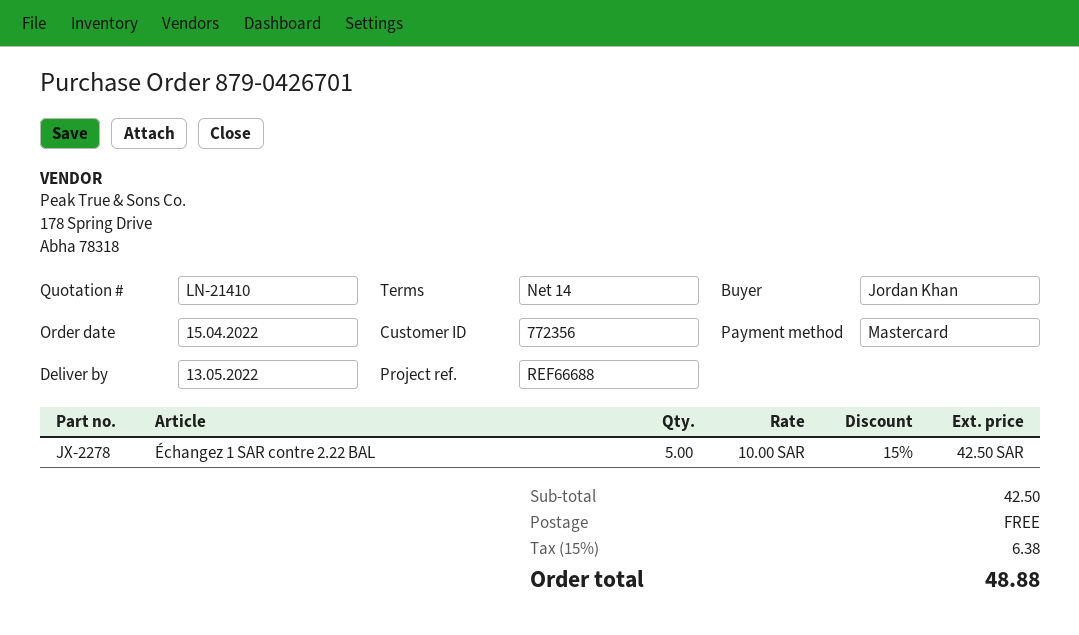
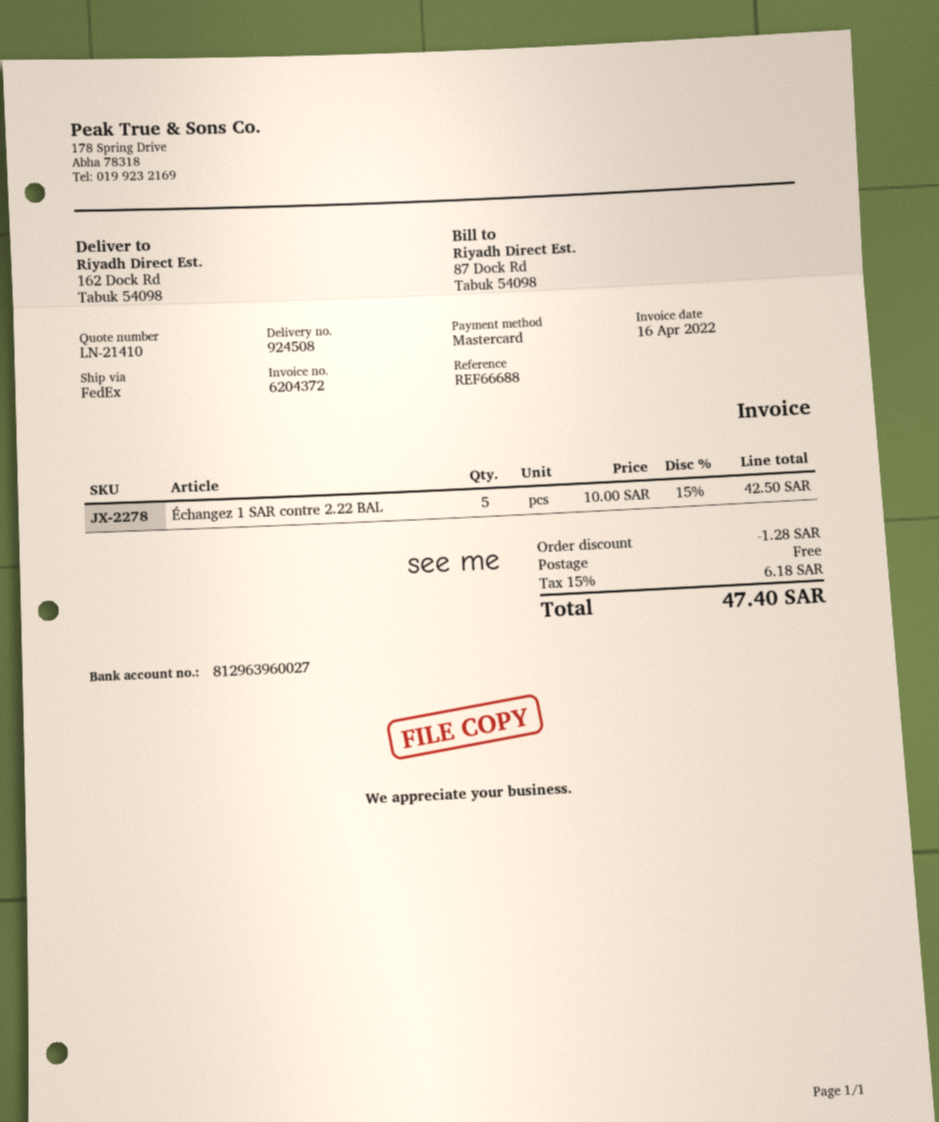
discount: none -> 1.28
tax: 15% = 6.38 -> 15% = 6.18
total: 48.88 -> 47.40

